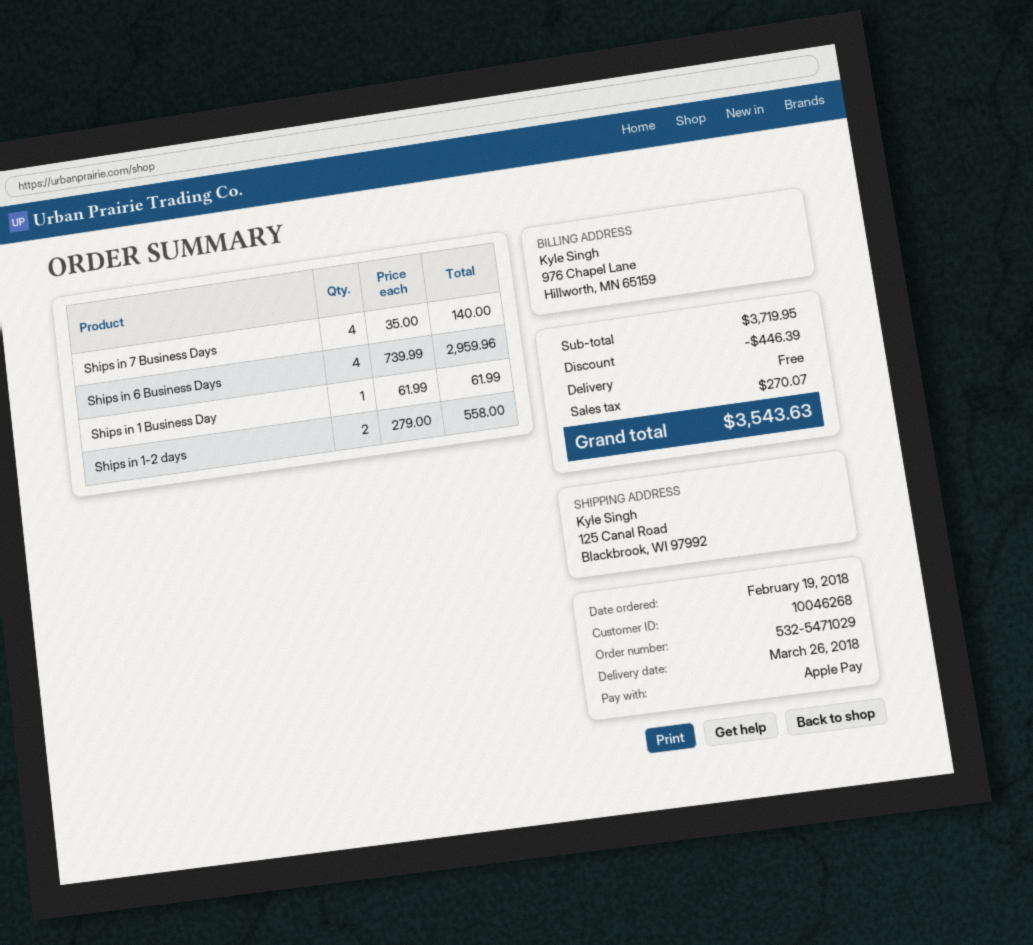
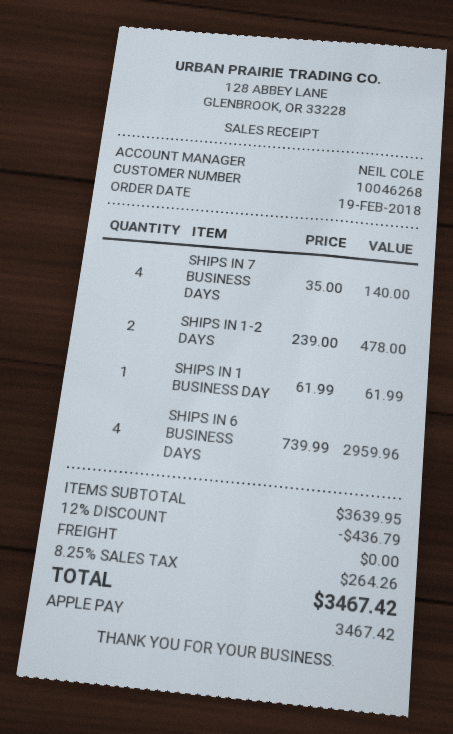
Ships in 1-2 days: 2 x 279.00 = 558.00 -> 2 x 239.00 = 478.00
subtotal: 3719.95 -> 3639.95
discount: 446.39 -> 436.79
tax: 270.07 -> 264.26
total: 3543.63 -> 3467.42

